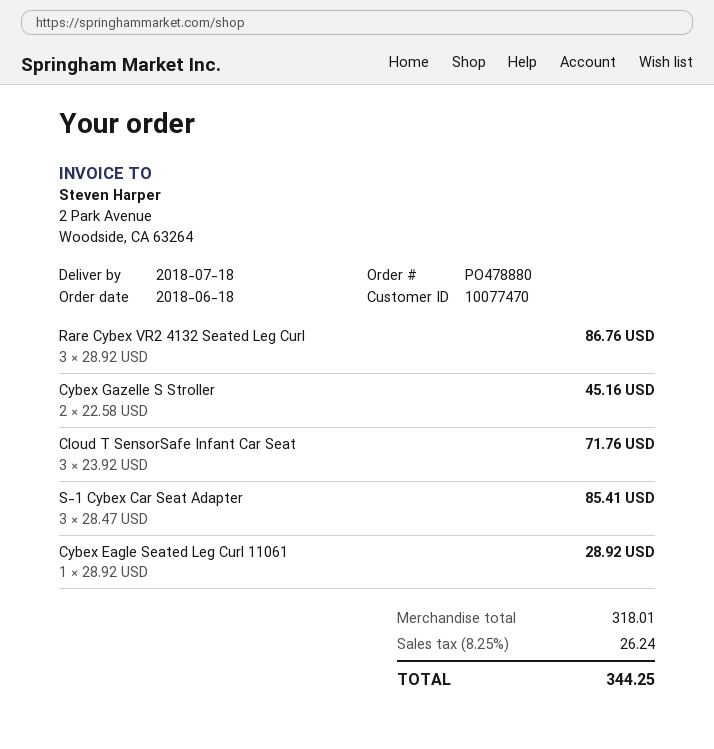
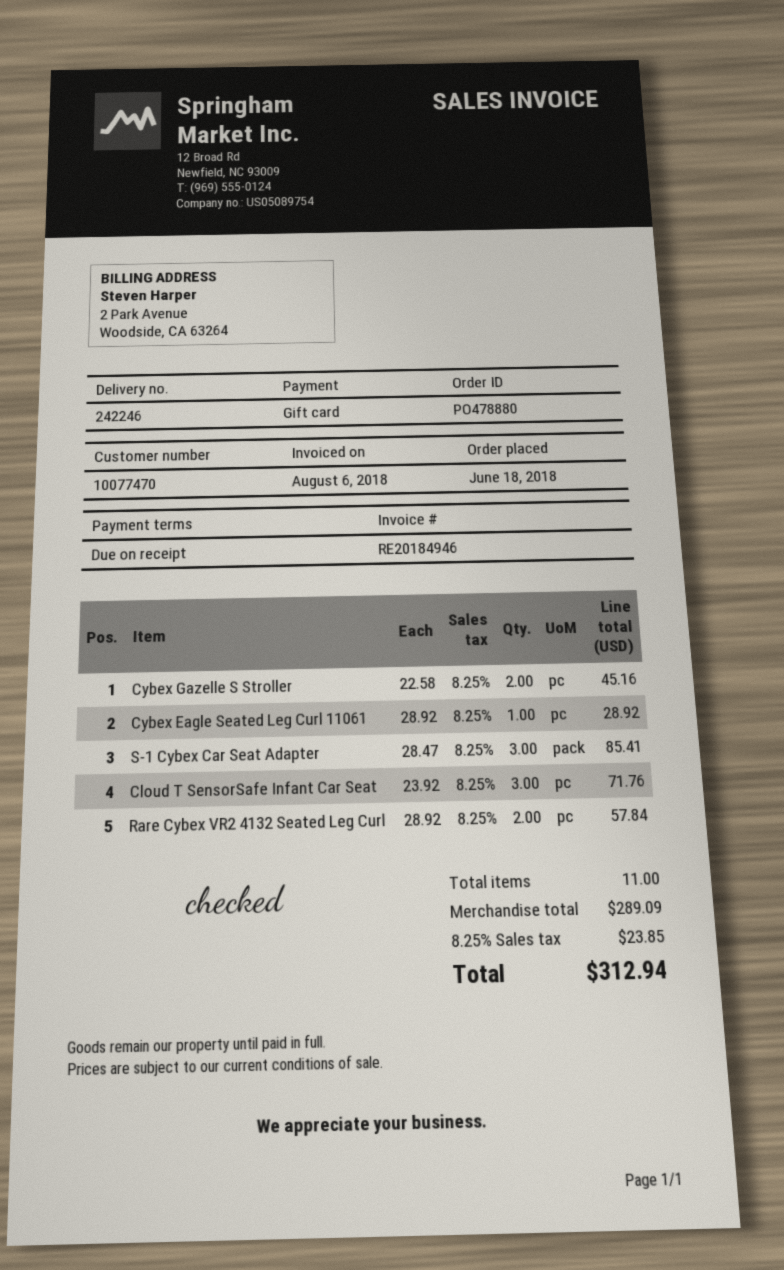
Rare Cybex VR2 4132 Seated Leg Curl: 3 x 28.92 = 86.76 -> 2 x 28.92 = 57.84
subtotal: 318.01 -> 289.09
tax: 8.25% = 26.24 -> 8.25% = 23.85
total: 344.25 -> 312.94

